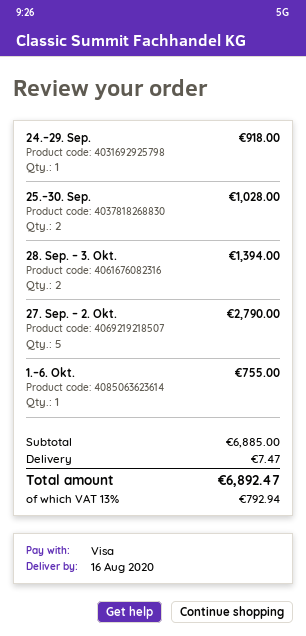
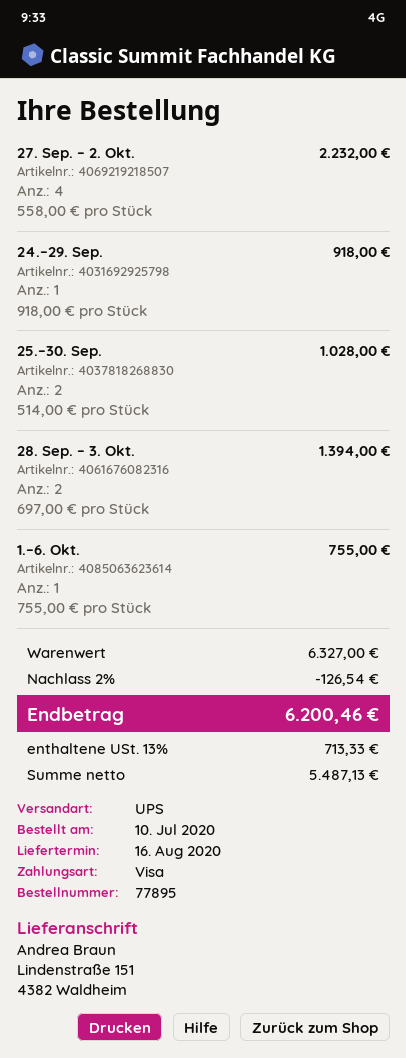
27. Sep. – 2. Okt.: 5 for 2790.00 -> 4 for 2232.00
subtotal: 6885.00 -> 6327.00
discount: none -> 2% = 126.54
shipping: 7.47 -> none
tax: 13% = 792.94 -> 13% = 713.33
total: 6892.47 -> 6200.46

